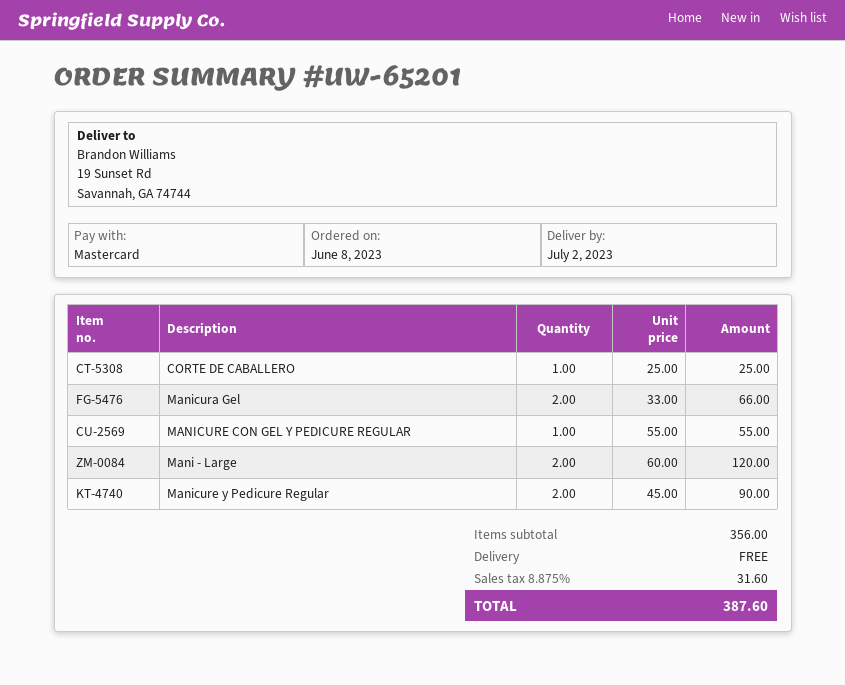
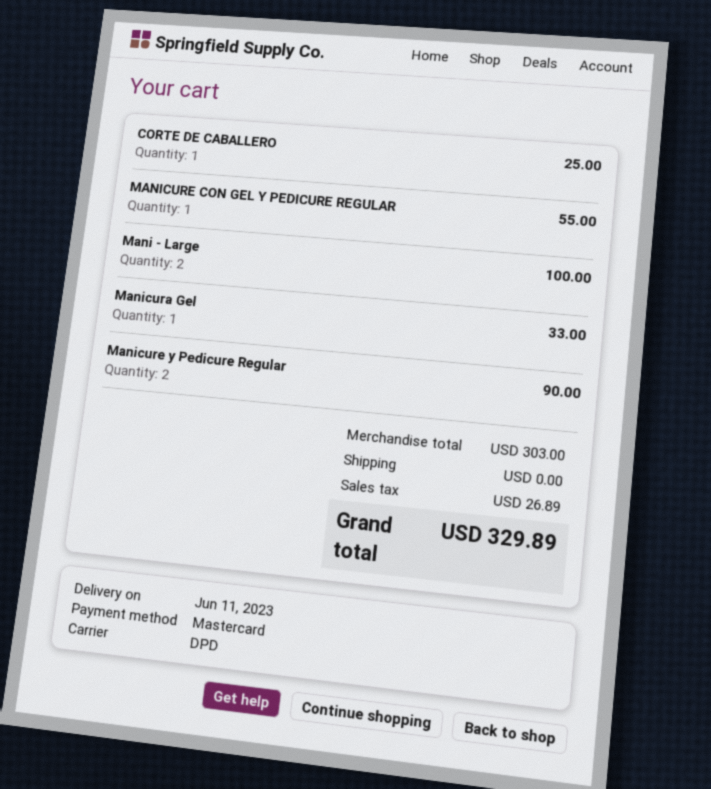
delivery date: 2023-07-02 -> 2023-06-11
Manicura Gel: 2 for 66.00 -> 1 for 33.00
Mani - Large: 2 for 120.00 -> 2 for 100.00
subtotal: 356.00 -> 303.00
tax: 31.60 -> 26.89
total: 387.60 -> 329.89

